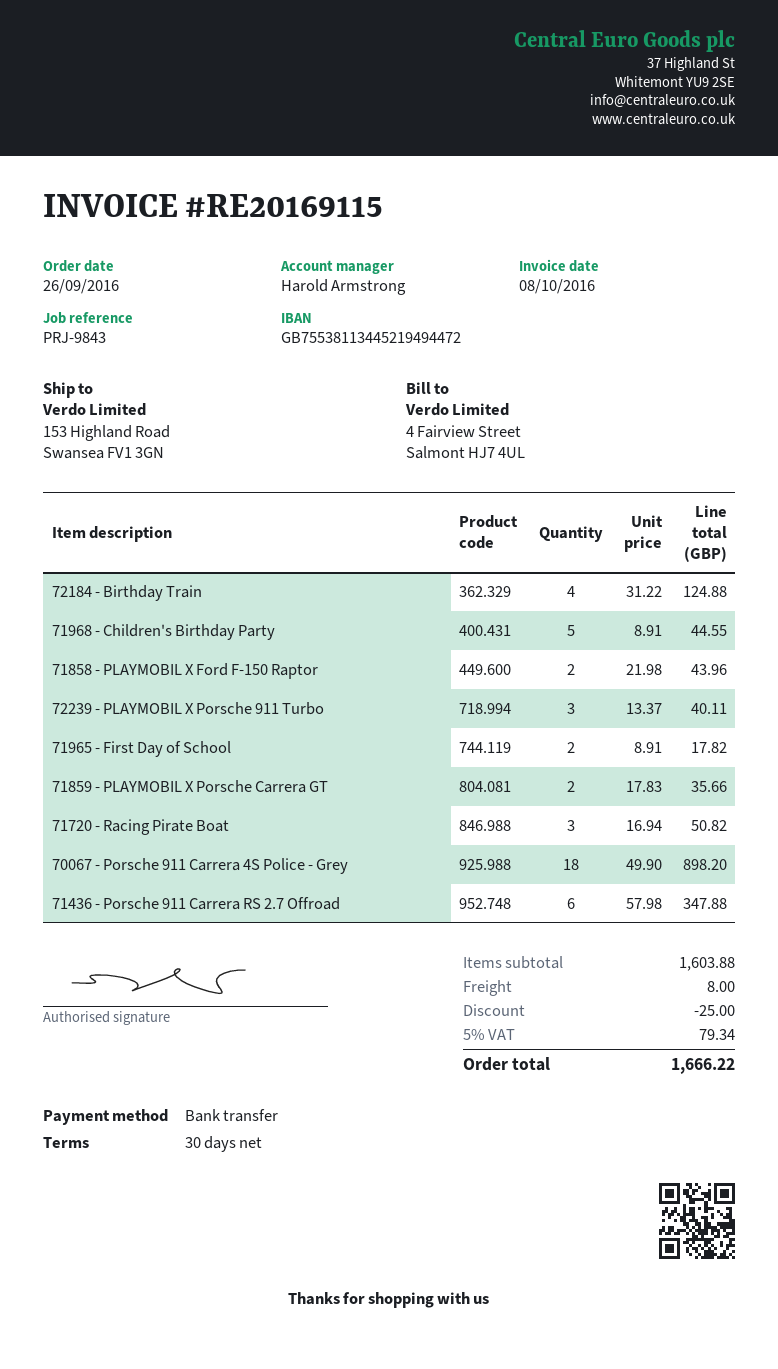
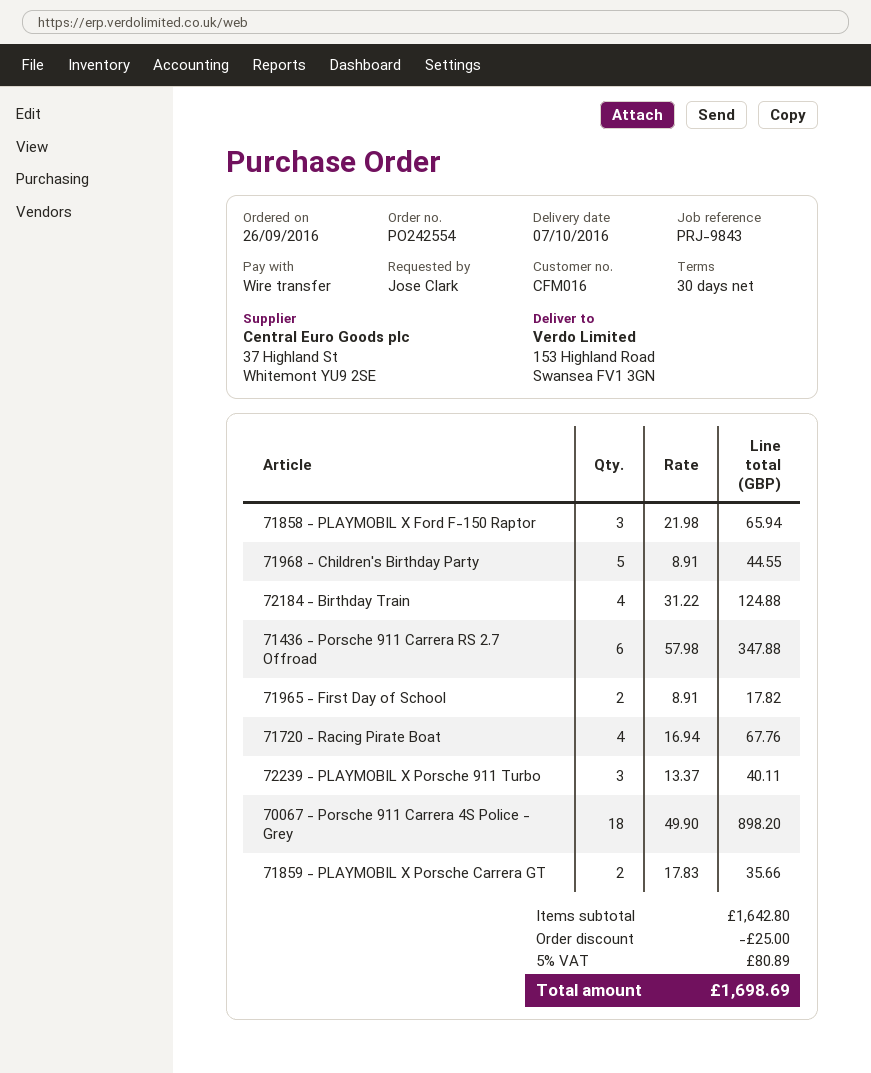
71858 - PLAYMOBIL X Ford F-150 Raptor: 2 x 21.98 = 43.96 -> 3 x 21.98 = 65.94
71720 - Racing Pirate Boat: 3 x 16.94 = 50.82 -> 4 x 16.94 = 67.76
subtotal: 1603.88 -> 1642.80
shipping: 8.00 -> none
tax: 5% = 79.34 -> 5% = 80.89
total: 1666.22 -> 1698.69

